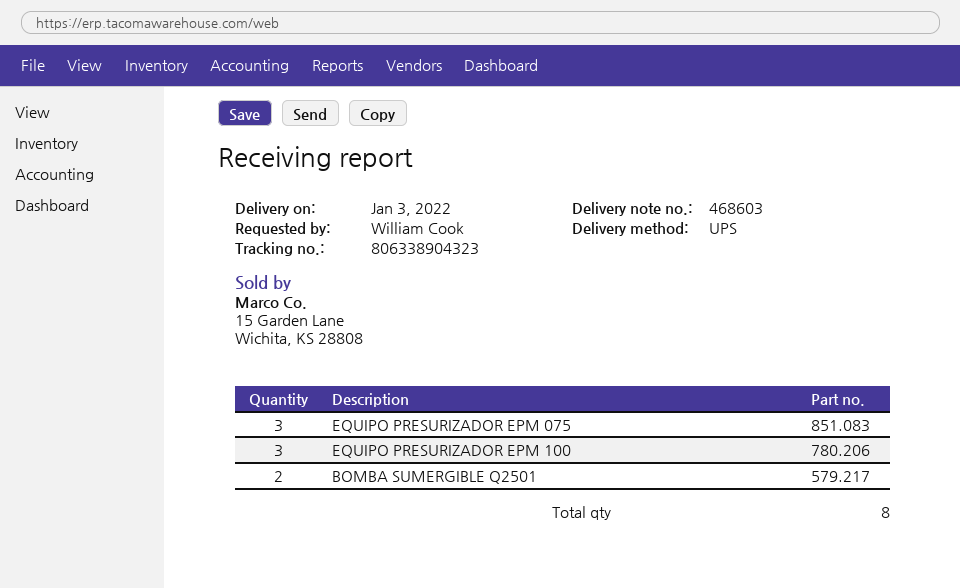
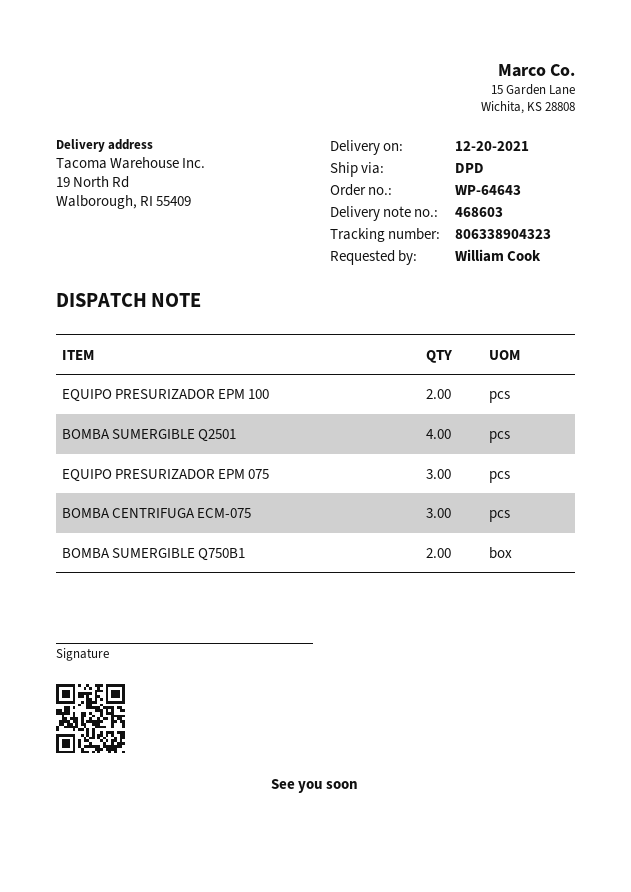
delivery date: 2022-01-03 -> 2021-12-20
shipping method: UPS -> DPD
EQUIPO PRESURIZADOR EPM 100: 3 -> 2
BOMBA SUMERGIBLE Q2501: 2 -> 4
BOMBA CENTRIFUGA ECM-075: none -> 3
BOMBA SUMERGIBLE Q750B1: none -> 2

